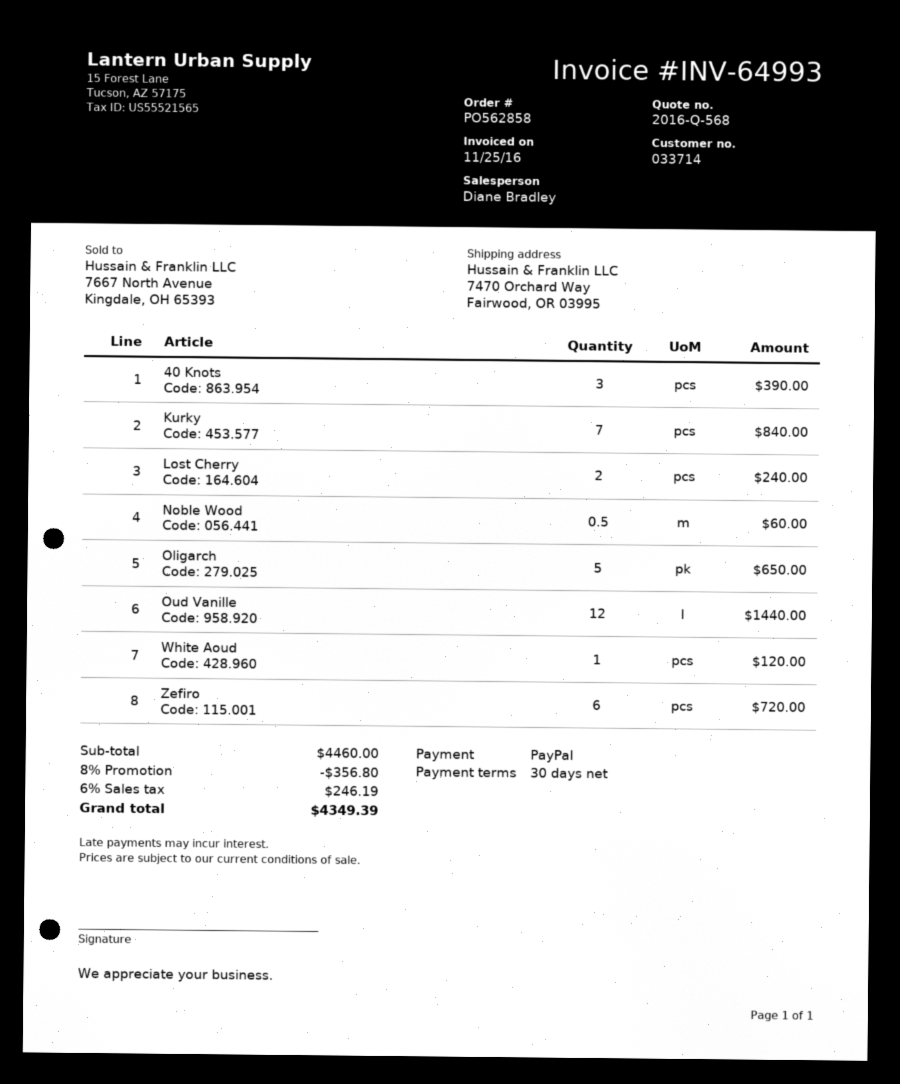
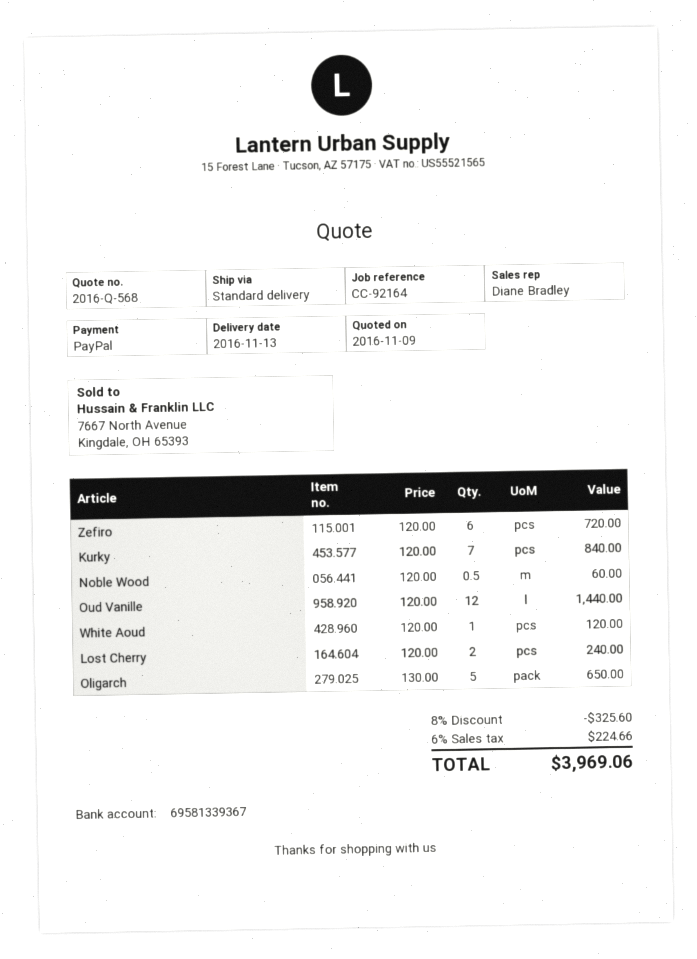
40 Knots: 3 for 390.00 -> none
discount: 8% = 356.80 -> 8% = 325.60
tax: 6% = 246.19 -> 6% = 224.66
total: 4349.39 -> 3969.06

